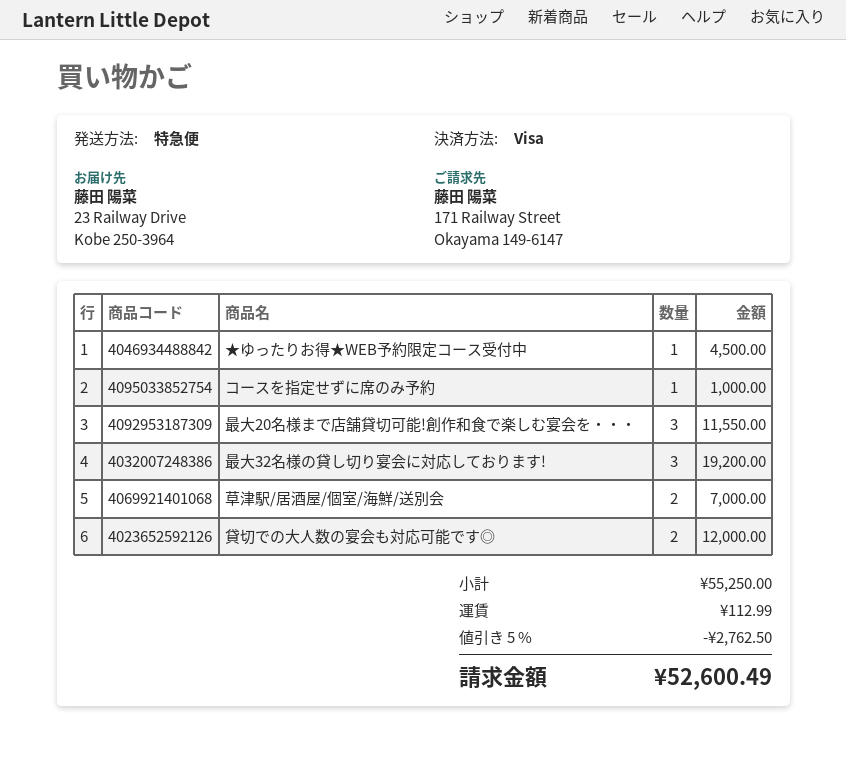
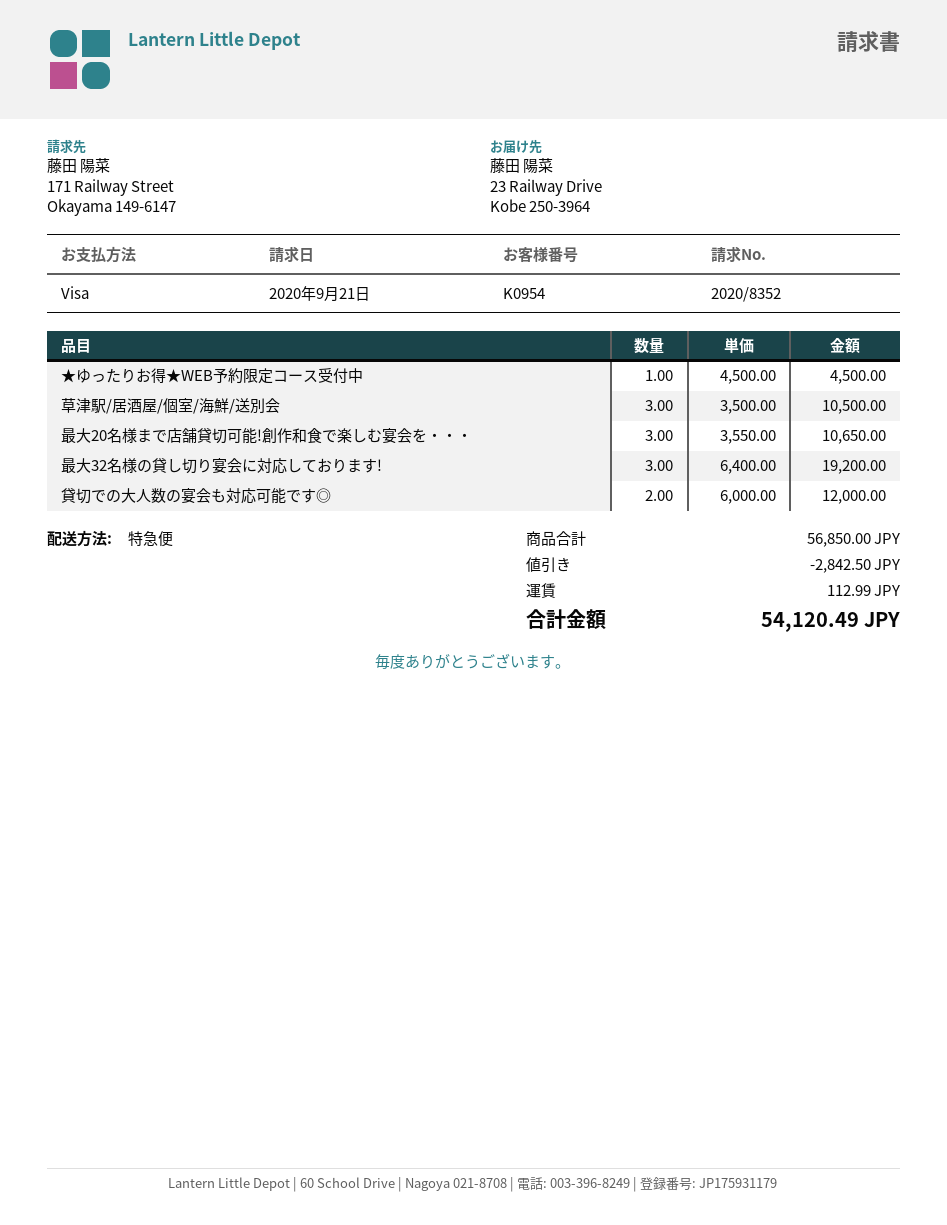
コースを指定せずに席のみ予約: 1 for 1000.00 -> none
最大20名様まで店舗貸切可能!創作和食で楽しむ宴会を・・・: 3 for 11550.00 -> 3 for 10650.00
草津駅/居酒屋/個室/海鮮/送別会: 2 for 7000.00 -> 3 for 10500.00
subtotal: 55250.00 -> 56850.00
discount: 2762.50 -> 2842.50
total: 52600.49 -> 54120.49

